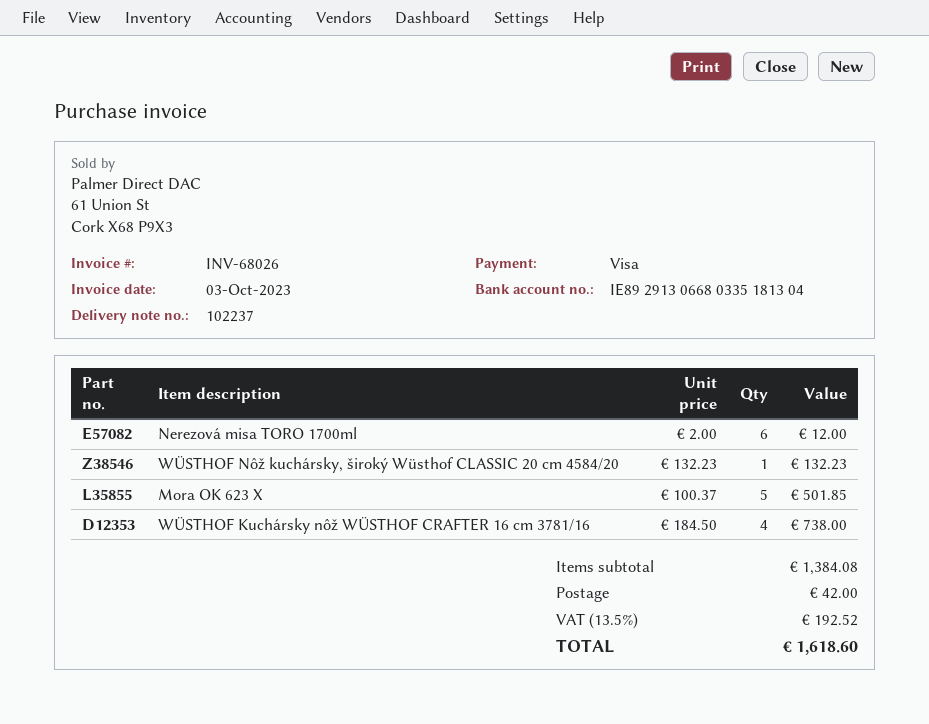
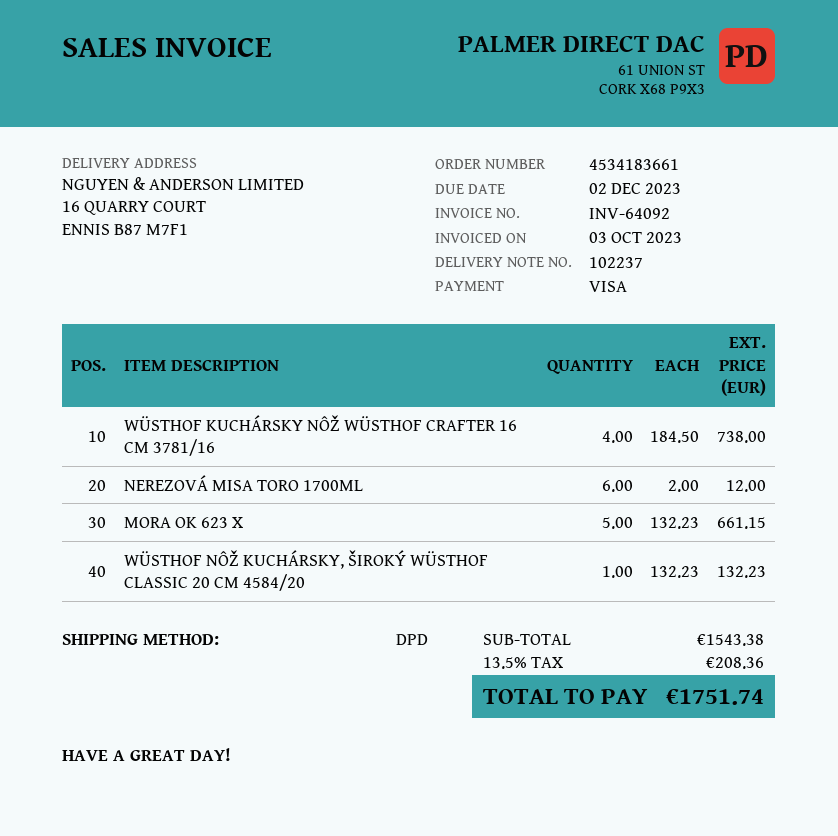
invoice number: INV-68026 -> INV-64092
Mora OK 623 X: 5 x 100.37 = 501.85 -> 5 x 132.23 = 661.15
subtotal: 1384.08 -> 1543.38
shipping: 42.00 -> none
tax: 13.5% = 192.52 -> 13.5% = 208.36
total: 1618.60 -> 1751.74

